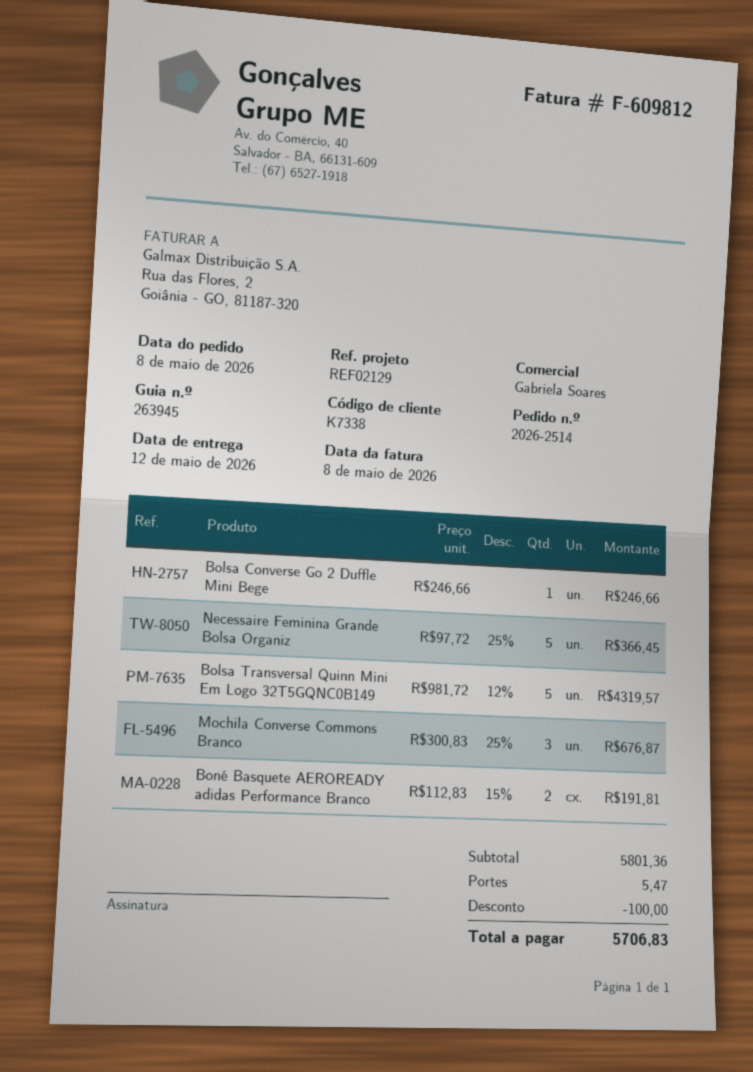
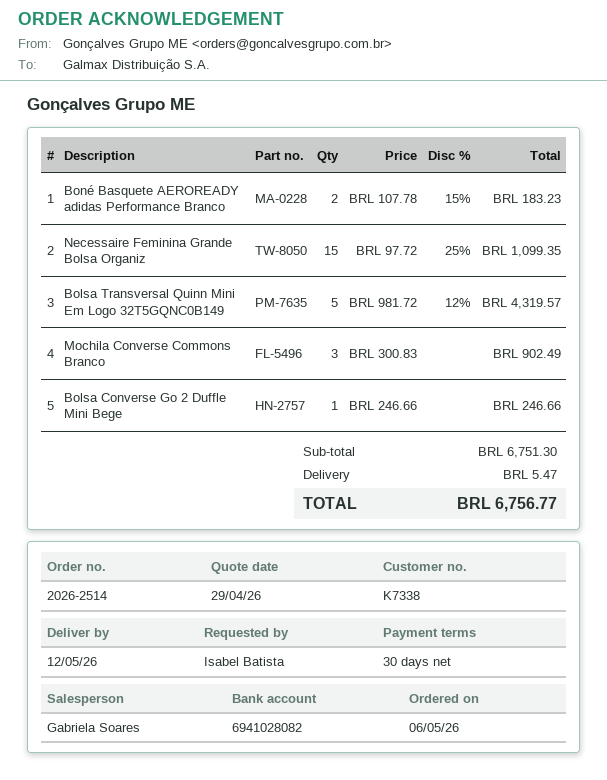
order date: 2026-05-08 -> 2026-05-06
Necessaire Feminina Grande Bolsa Organiz: 5 x 97.72 - 25% = 366.45 -> 15 x 97.72 - 25% = 1099.35
Mochila Converse Commons Branco: 3 x 300.83 - 25% = 676.87 -> 3 x 300.83 = 902.49
Boné Basquete AEROREADY adidas Performance Branco: 2 x 112.83 - 15% = 191.81 -> 2 x 107.78 - 15% = 183.23
subtotal: 5801.36 -> 6751.30
discount: 100.00 -> none
total: 5706.83 -> 6756.77

